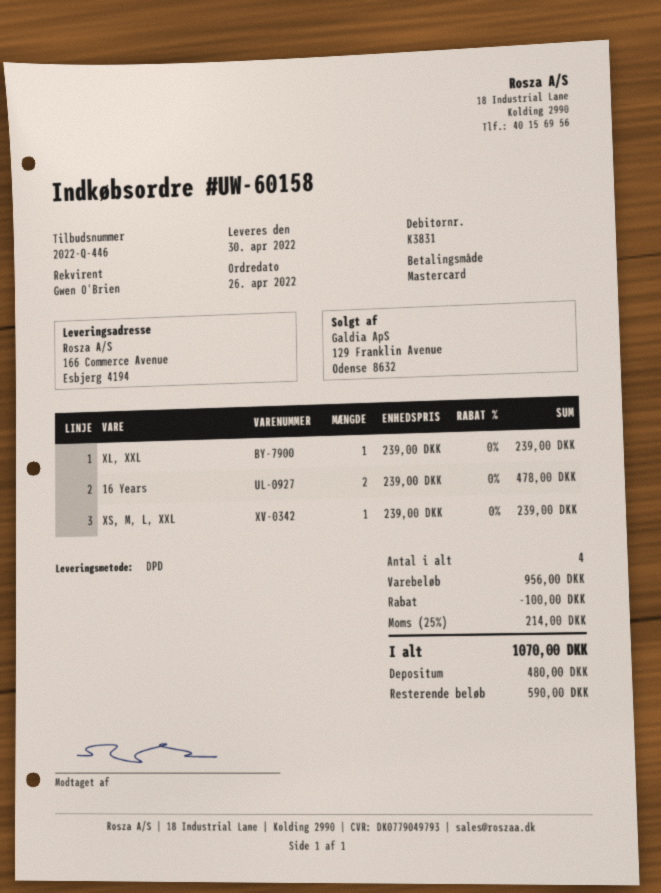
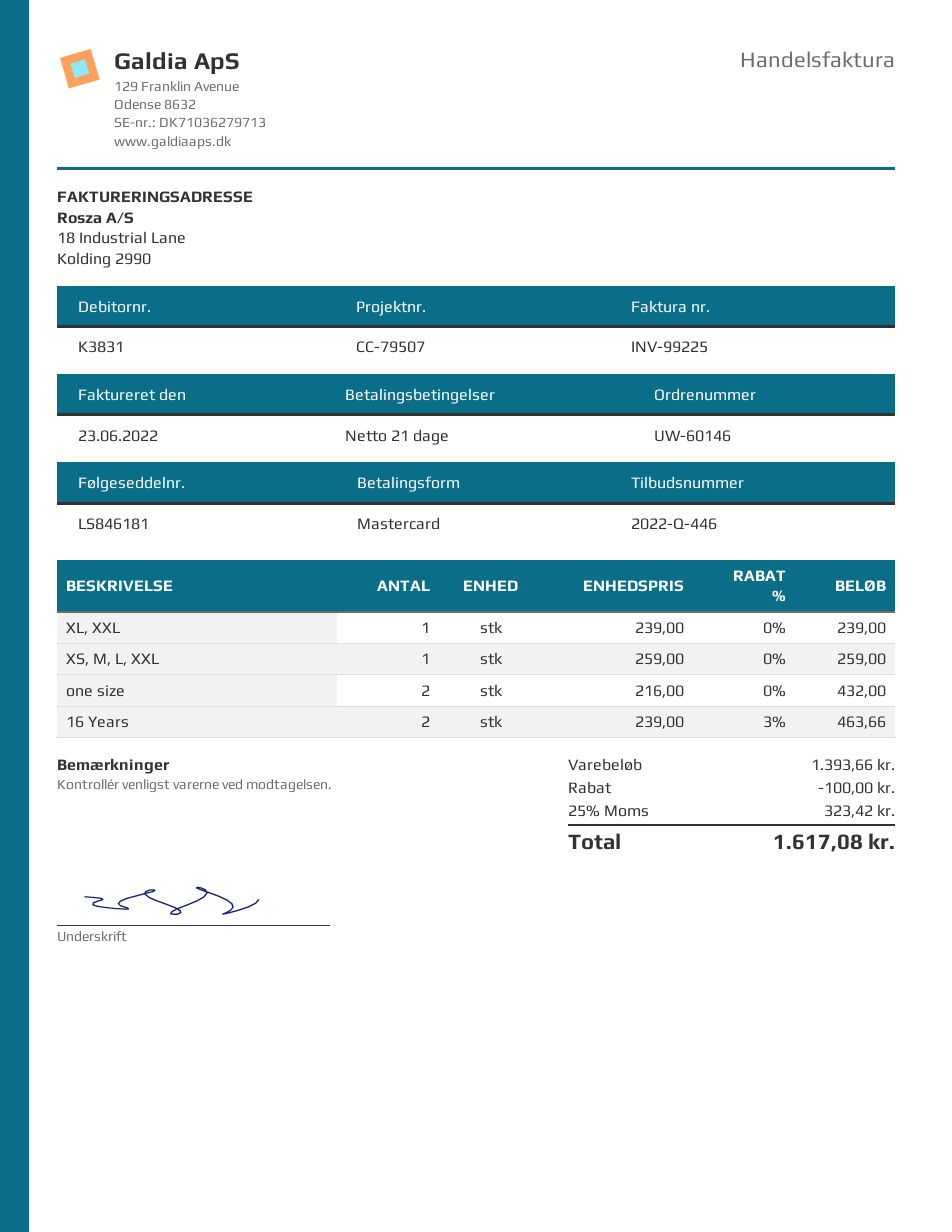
order number: UW-60158 -> UW-60146
16 Years: 2 x 239.00 = 478.00 -> 2 x 239.00 - 3% = 463.66
XS, M, L, XXL: 1 x 239.00 = 239.00 -> 1 x 259.00 = 259.00
one size: none -> 2 x 216.00 = 432.00
subtotal: 956.00 -> 1393.66
tax: 25% = 214.00 -> 25% = 323.42
total: 1070.00 -> 1617.08

